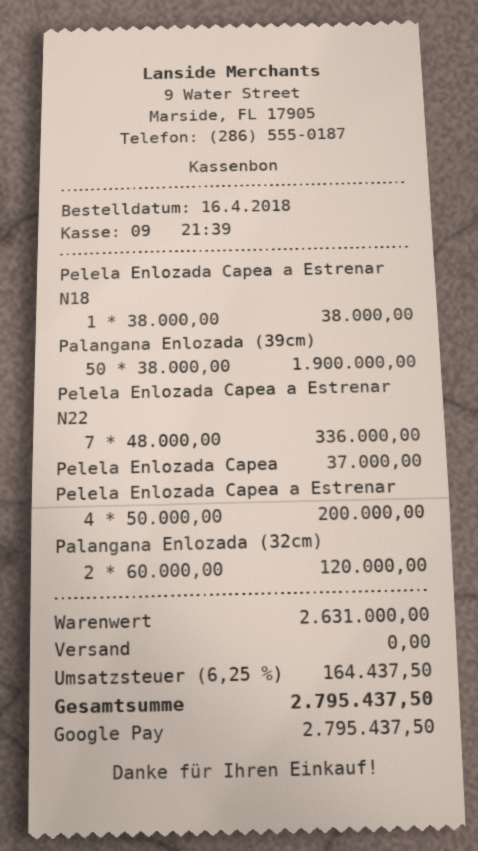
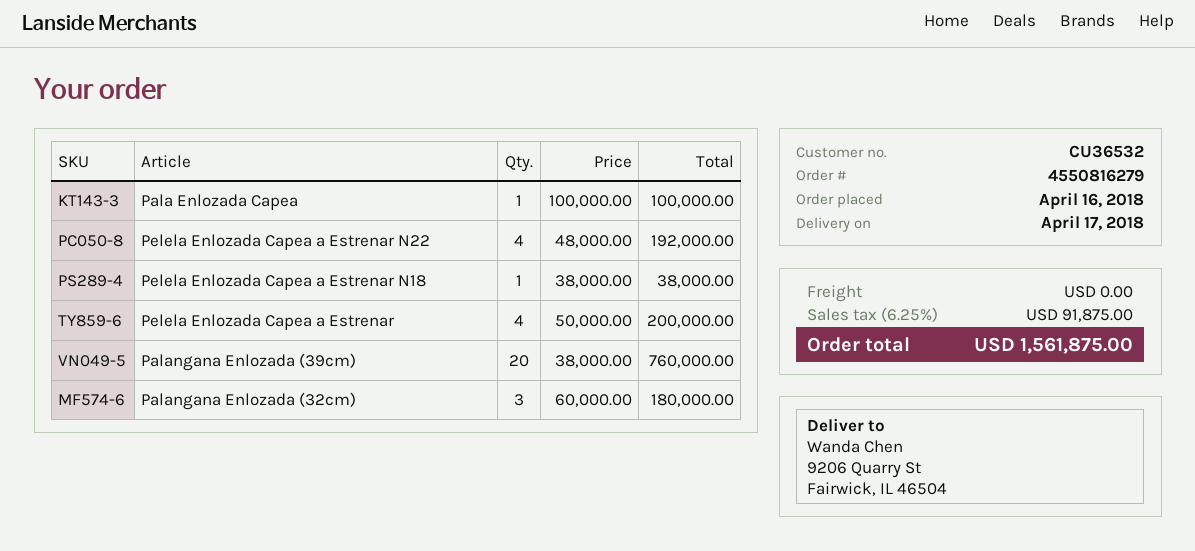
Palangana Enlozada (39cm): 50 x 38000.00 = 1900000.00 -> 20 x 38000.00 = 760000.00
Pelela Enlozada Capea a Estrenar N22: 7 x 48000.00 = 336000.00 -> 4 x 48000.00 = 192000.00
Pelela Enlozada Capea: 1 x 37000.00 = 37000.00 -> none
Palangana Enlozada (32cm): 2 x 60000.00 = 120000.00 -> 3 x 60000.00 = 180000.00
Pala Enlozada Capea: none -> 1 x 100000.00 = 100000.00
tax: 6.25% = 164437.50 -> 6.25% = 91875.00
total: 2795437.50 -> 1561875.00

